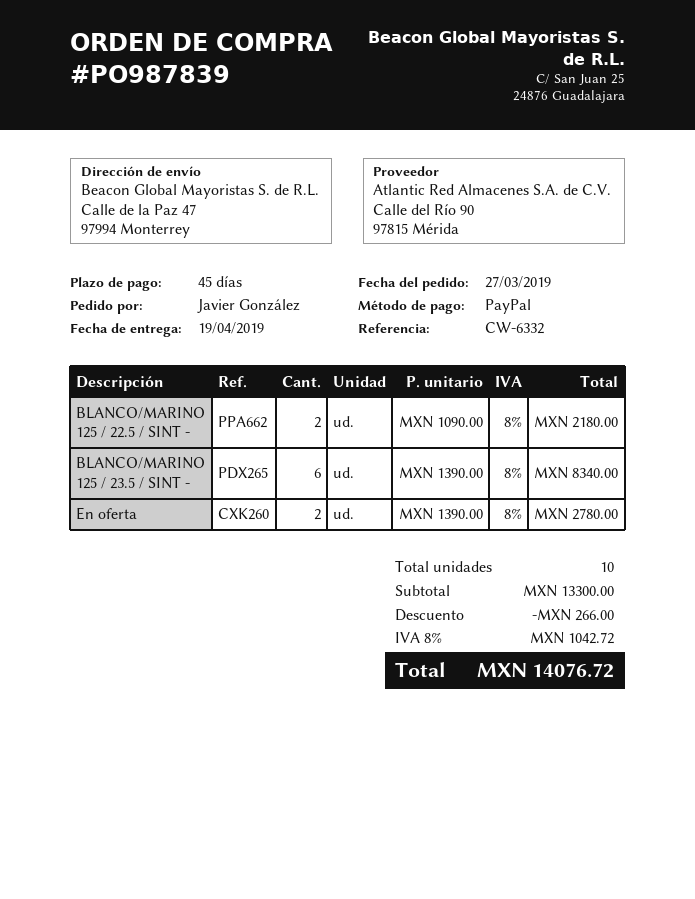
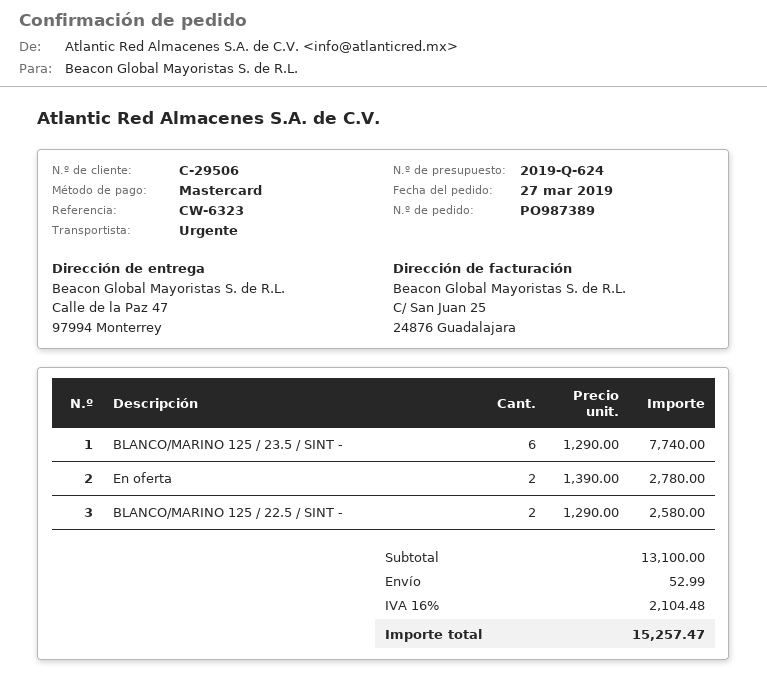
order number: PO987839 -> PO987389
reference: CW-6332 -> CW-6323
payment method: PayPal -> Mastercard
BLANCO/MARINO 125 / 22.5 / SINT -: 2 x 1090.00 = 2180.00 -> 2 x 1290.00 = 2580.00
BLANCO/MARINO 125 / 23.5 / SINT -: 6 x 1390.00 = 8340.00 -> 6 x 1290.00 = 7740.00
subtotal: 13300.00 -> 13100.00
discount: 266.00 -> none
shipping: none -> 52.99
tax: 8% = 1042.72 -> 16% = 2104.48
total: 14076.72 -> 15257.47

